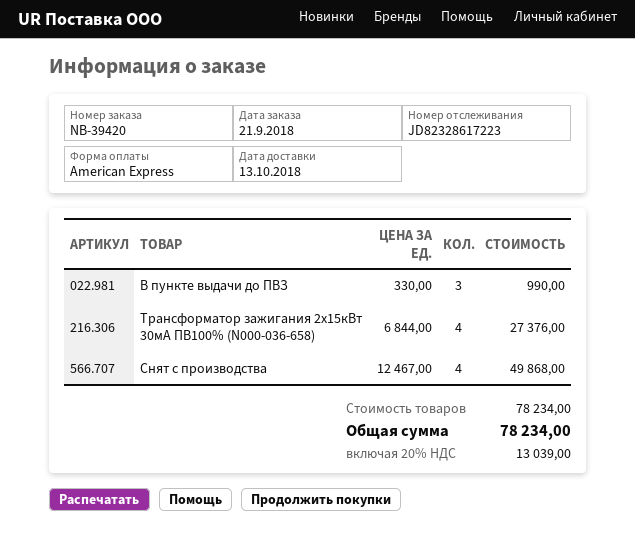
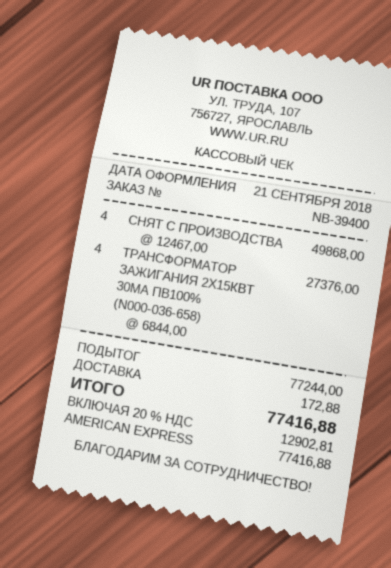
order number: NB-39420 -> NB-39400
В пункте выдачи до ПВЗ: 3 x 330.00 = 990.00 -> none
subtotal: 78234.00 -> 77244.00
shipping: none -> 172.88
tax: 20% = 13039.00 -> 20% = 12902.81
total: 78234.00 -> 77416.88

